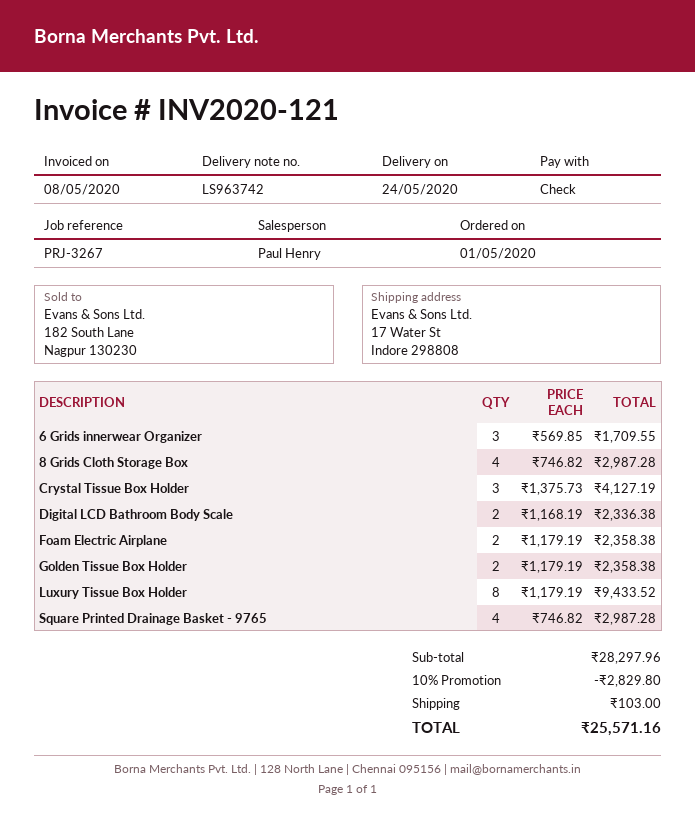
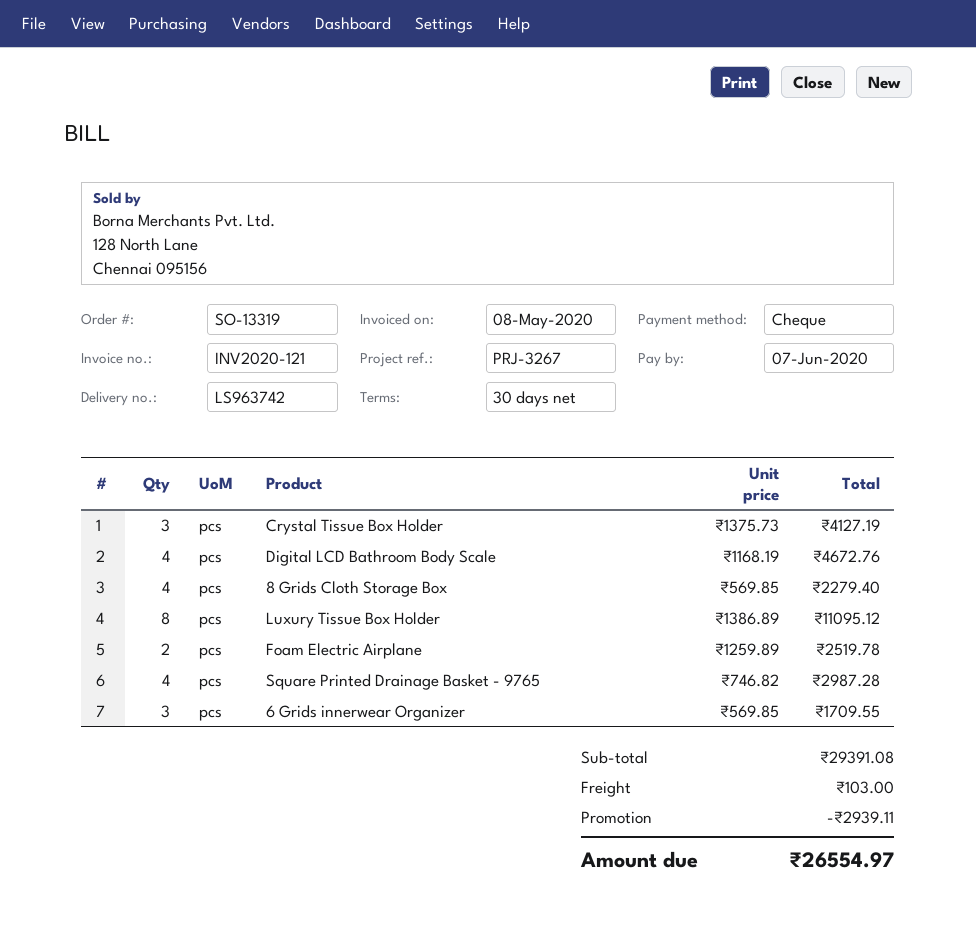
8 Grids Cloth Storage Box: 4 x 746.82 = 2987.28 -> 4 x 569.85 = 2279.40
Digital LCD Bathroom Body Scale: 2 x 1168.19 = 2336.38 -> 4 x 1168.19 = 4672.76
Foam Electric Airplane: 2 x 1179.19 = 2358.38 -> 2 x 1259.89 = 2519.78
Golden Tissue Box Holder: 2 x 1179.19 = 2358.38 -> none
Luxury Tissue Box Holder: 8 x 1179.19 = 9433.52 -> 8 x 1386.89 = 11095.12
subtotal: 28297.96 -> 29391.08
discount: 2829.80 -> 2939.11
total: 25571.16 -> 26554.97

